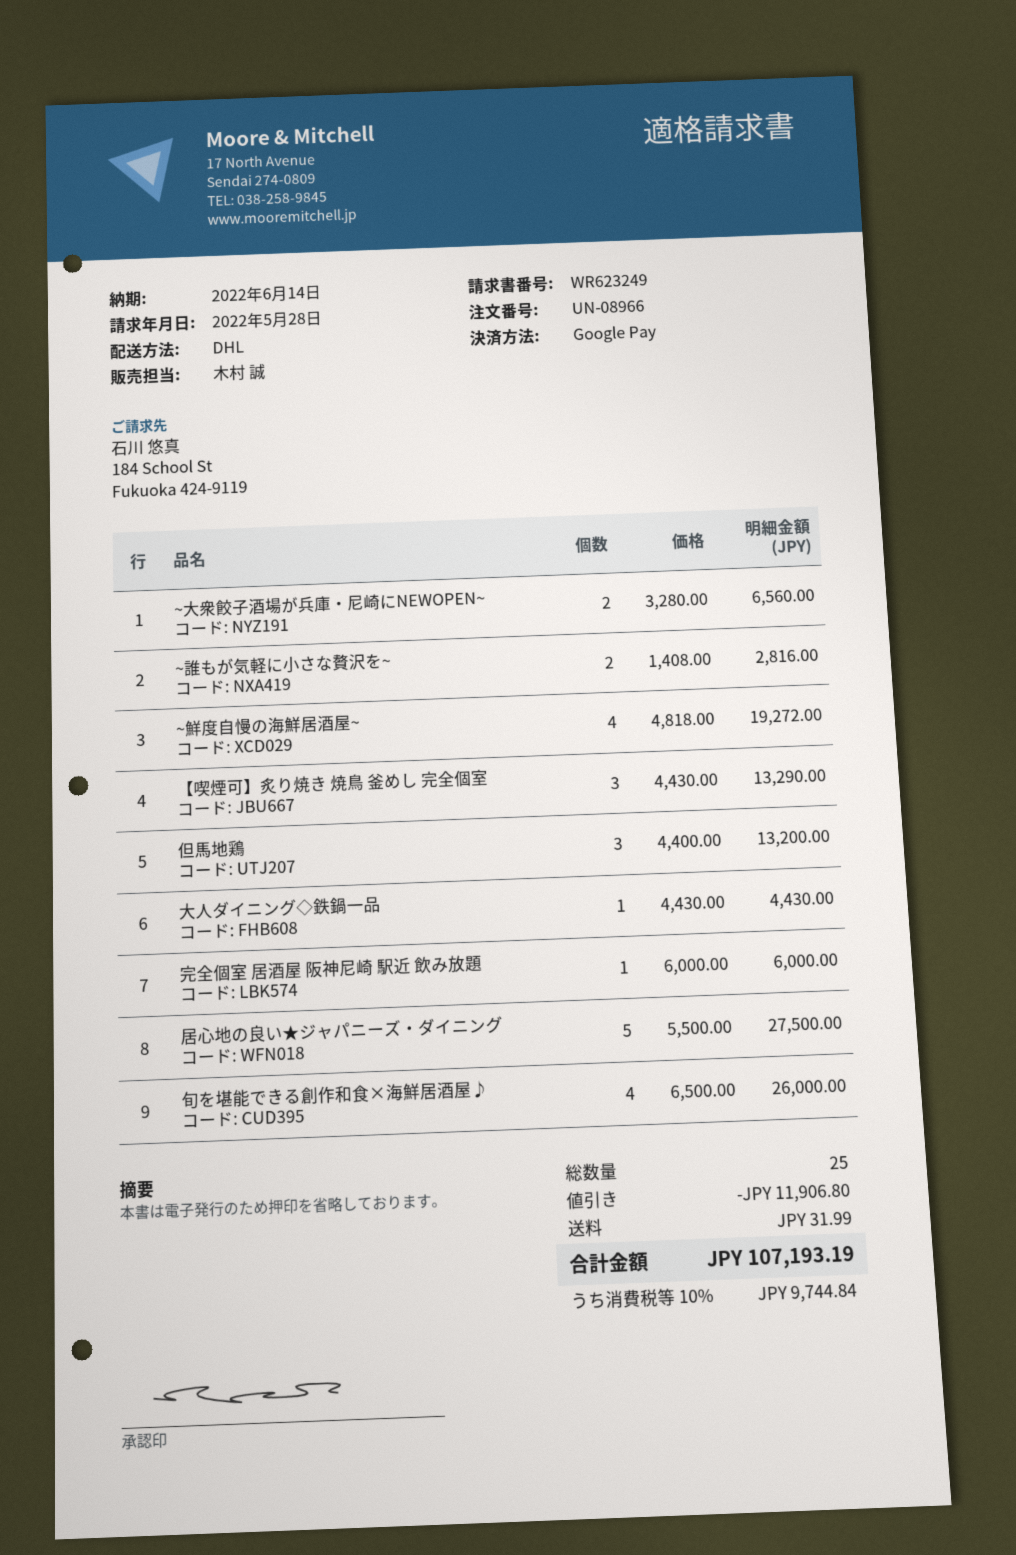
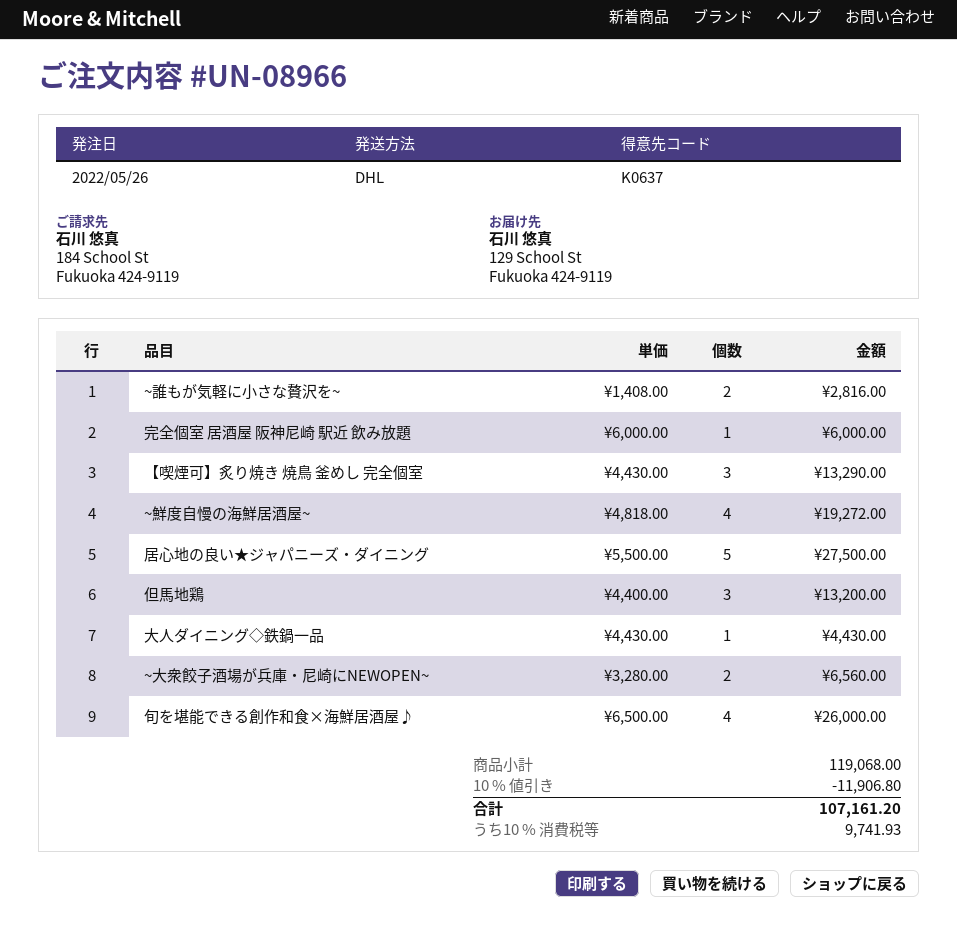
shipping: 31.99 -> none
tax: 10% = 9744.84 -> 10% = 9741.93
total: 107193.19 -> 107161.20

